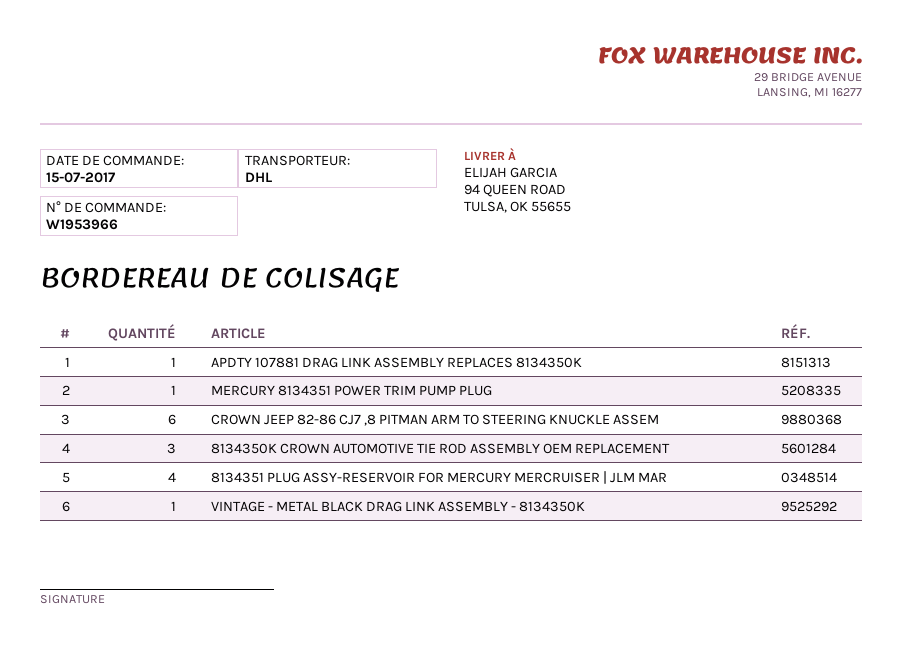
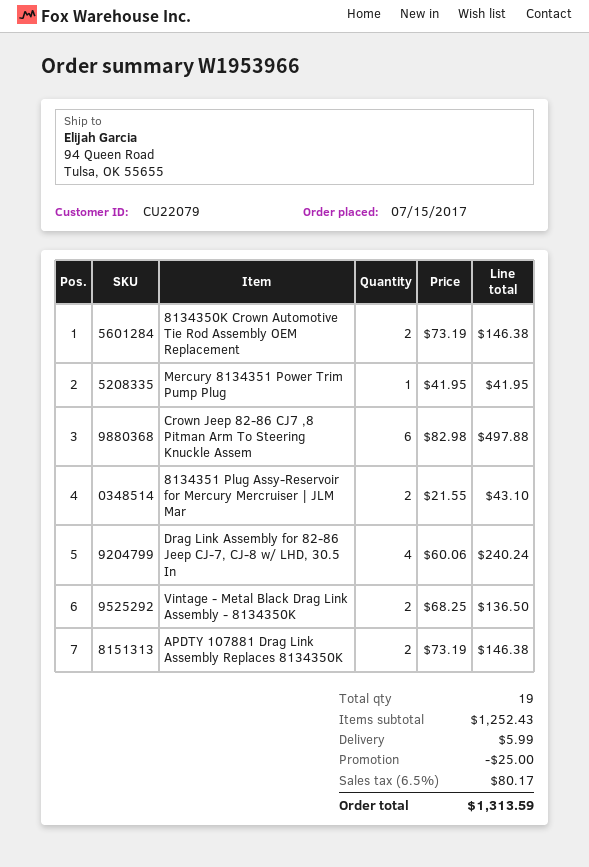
APDTY 107881 DRAG LINK ASSEMBLY REPLACES 8134350K: 1 -> 2
8134350K CROWN AUTOMOTIVE TIE ROD ASSEMBLY OEM REPLACEMENT: 3 -> 2
8134351 PLUG ASSY-RESERVOIR FOR MERCURY MERCRUISER | JLM MAR: 4 -> 2
VINTAGE - METAL BLACK DRAG LINK ASSEMBLY - 8134350K: 1 -> 2
Drag Link Assembly for 82-86 Jeep CJ-7, CJ-8 w/ LHD, 30.5 In: none -> 4

